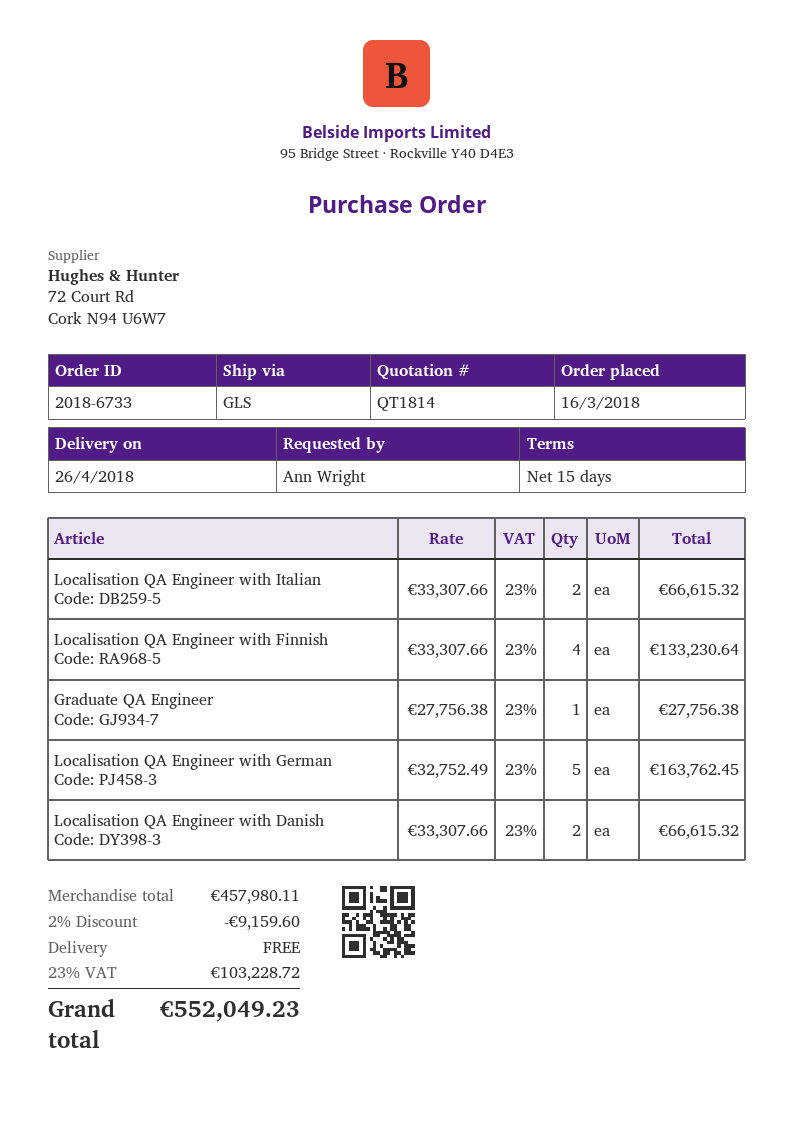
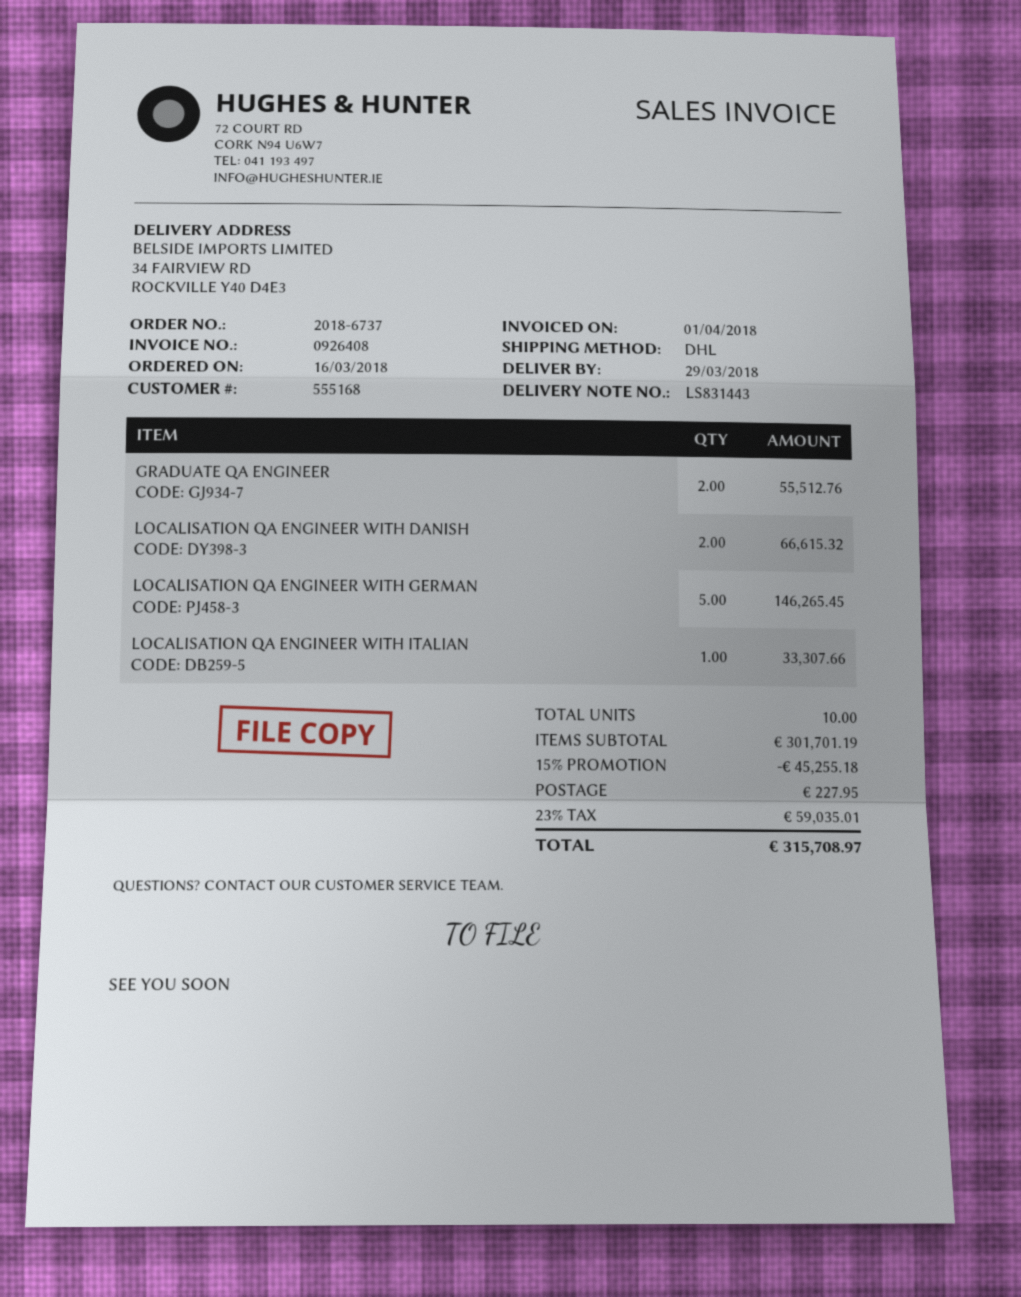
order number: 2018-6733 -> 2018-6737
delivery date: 2018-04-26 -> 2018-03-29
shipping method: GLS -> DHL
Localisation QA Engineer with Italian: 2 for 66615.32 -> 1 for 33307.66
Localisation QA Engineer with Finnish: 4 for 133230.64 -> none
Graduate QA Engineer: 1 for 27756.38 -> 2 for 55512.76
Localisation QA Engineer with German: 5 for 163762.45 -> 5 for 146265.45
subtotal: 457980.11 -> 301701.19
discount: 2% = 9159.60 -> 15% = 45255.18
shipping: 0.00 -> 227.95
tax: 23% = 103228.72 -> 23% = 59035.01
total: 552049.23 -> 315708.97

